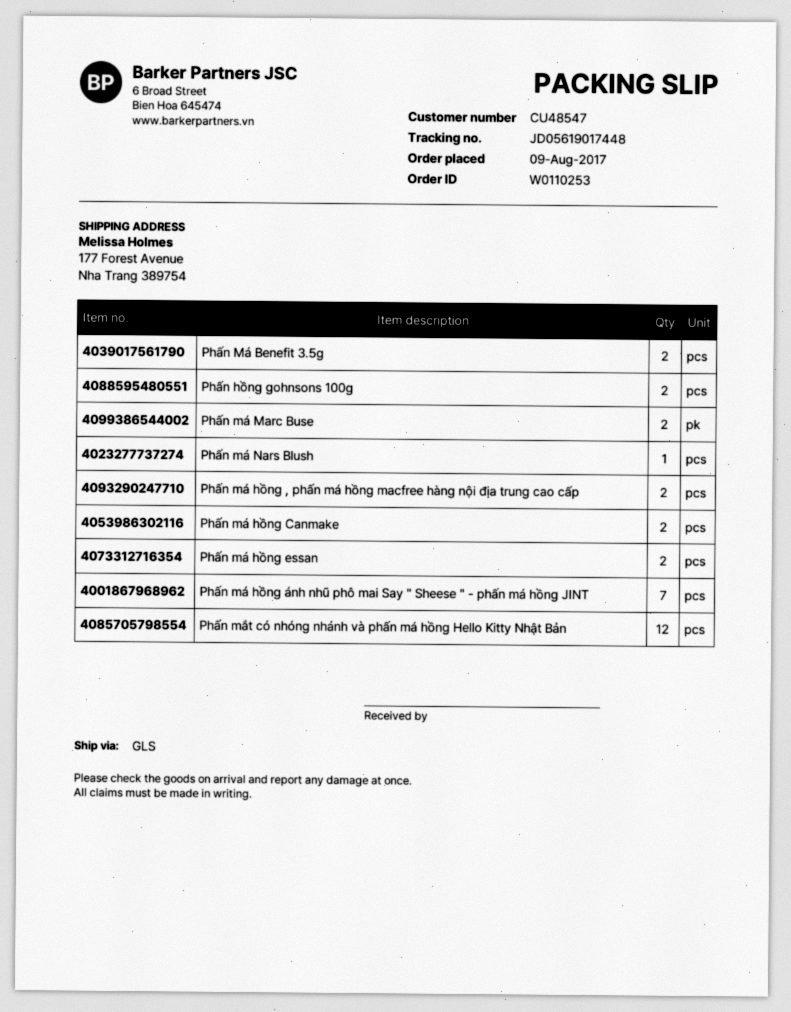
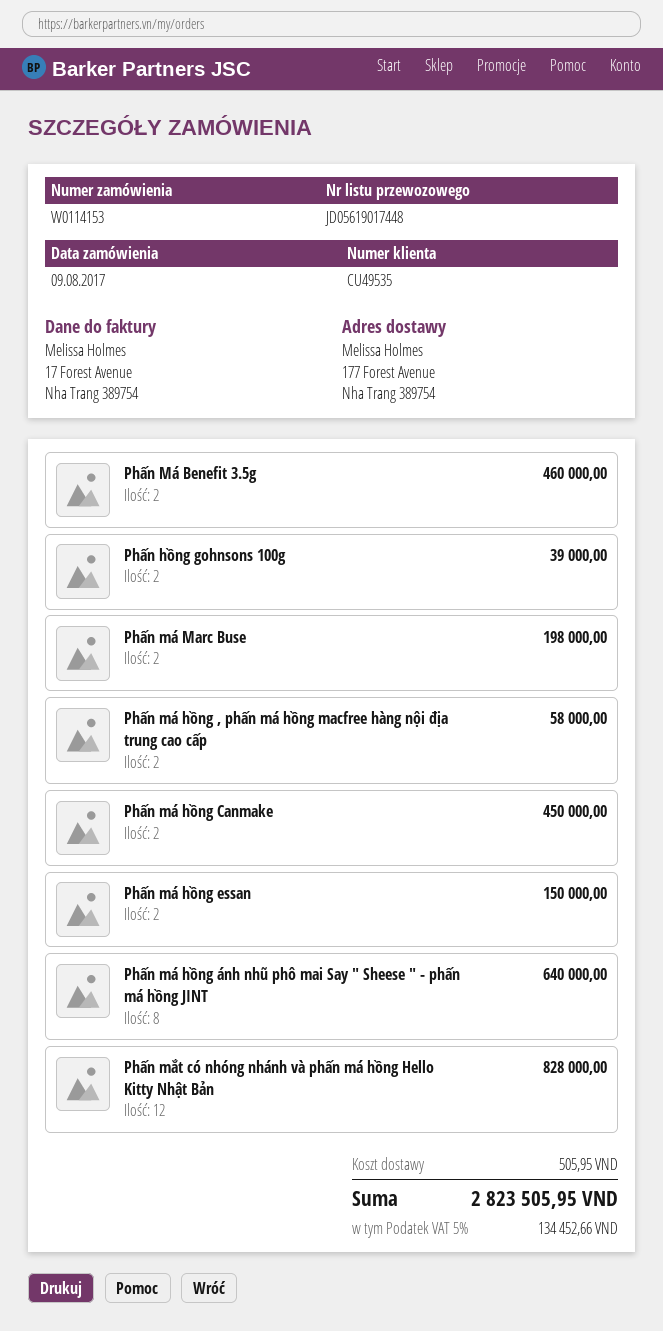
order number: W0110253 -> W0114153
customer number: CU48547 -> CU49535
Phấn má Nars Blush: 1 -> none
Phấn má hồng ánh nhũ phô mai Say " Sheese " - phấn má hồng JINT: 7 -> 8

